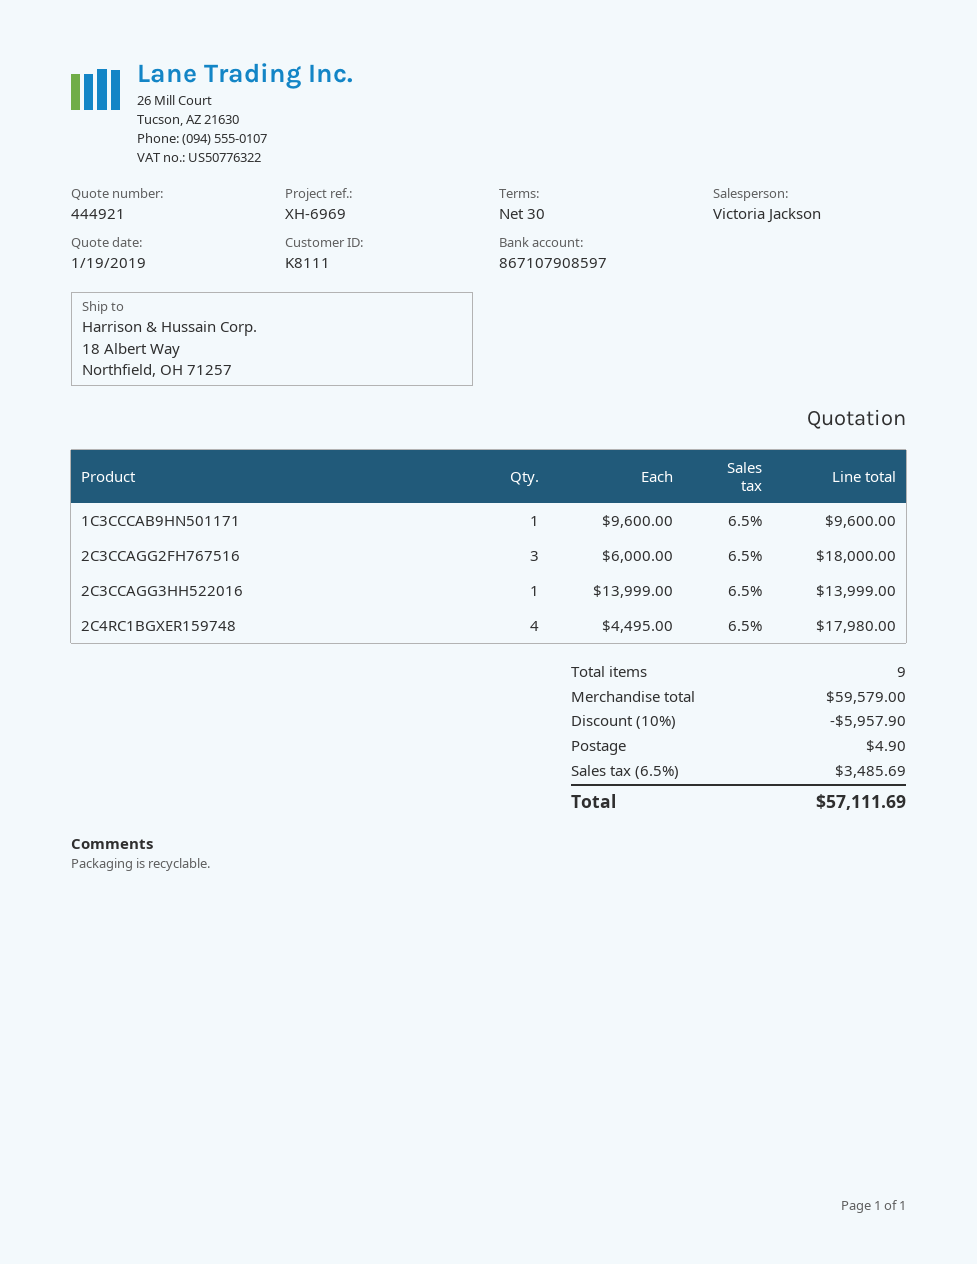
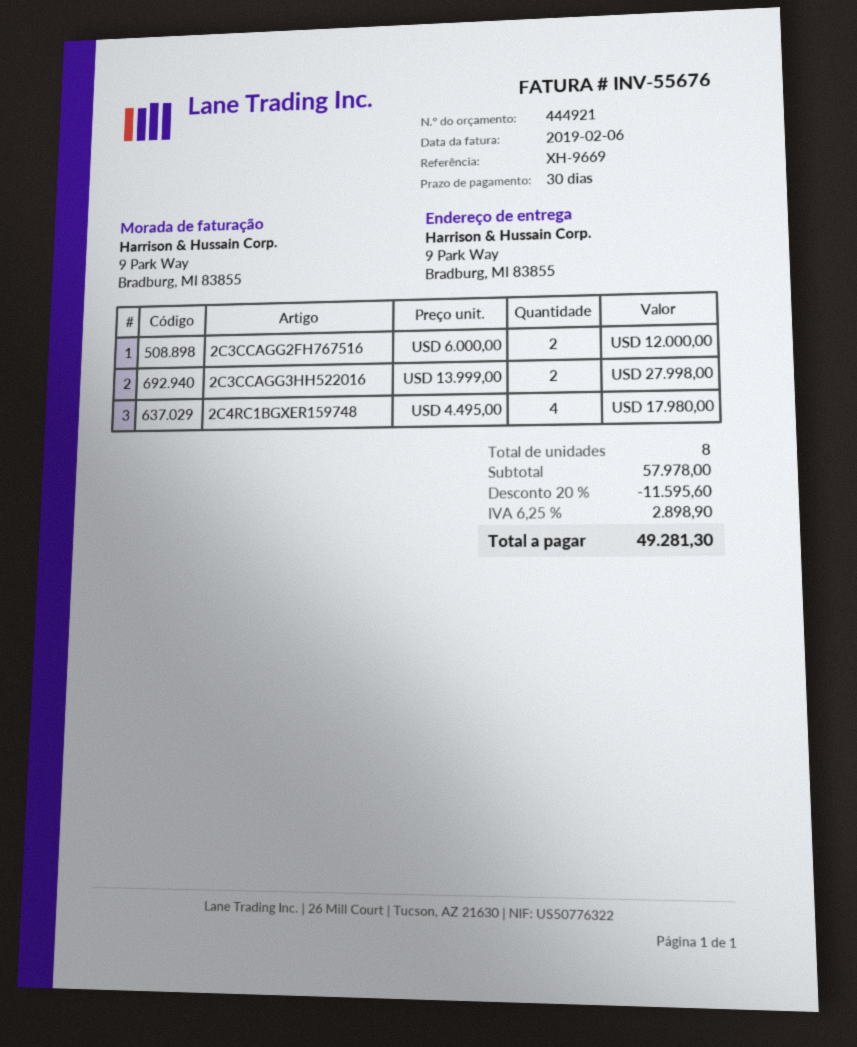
reference: XH-6969 -> XH-9669
ship to: 18 Albert Way, Northfield, OH 71257 -> 9 Park Way, Bradburg, MI 83855
1C3CCCAB9HN501171: 1 x 9600.00 = 9600.00 -> none
2C3CCAGG2FH767516: 3 x 6000.00 = 18000.00 -> 2 x 6000.00 = 12000.00
2C3CCAGG3HH522016: 1 x 13999.00 = 13999.00 -> 2 x 13999.00 = 27998.00
total quantity: 9 -> 8
subtotal: 59579.00 -> 57978.00
discount: 10% = 5957.90 -> 20% = 11595.60
shipping: 4.90 -> none
tax: 6.5% = 3485.69 -> 6.25% = 2898.90
total: 57111.69 -> 49281.30

